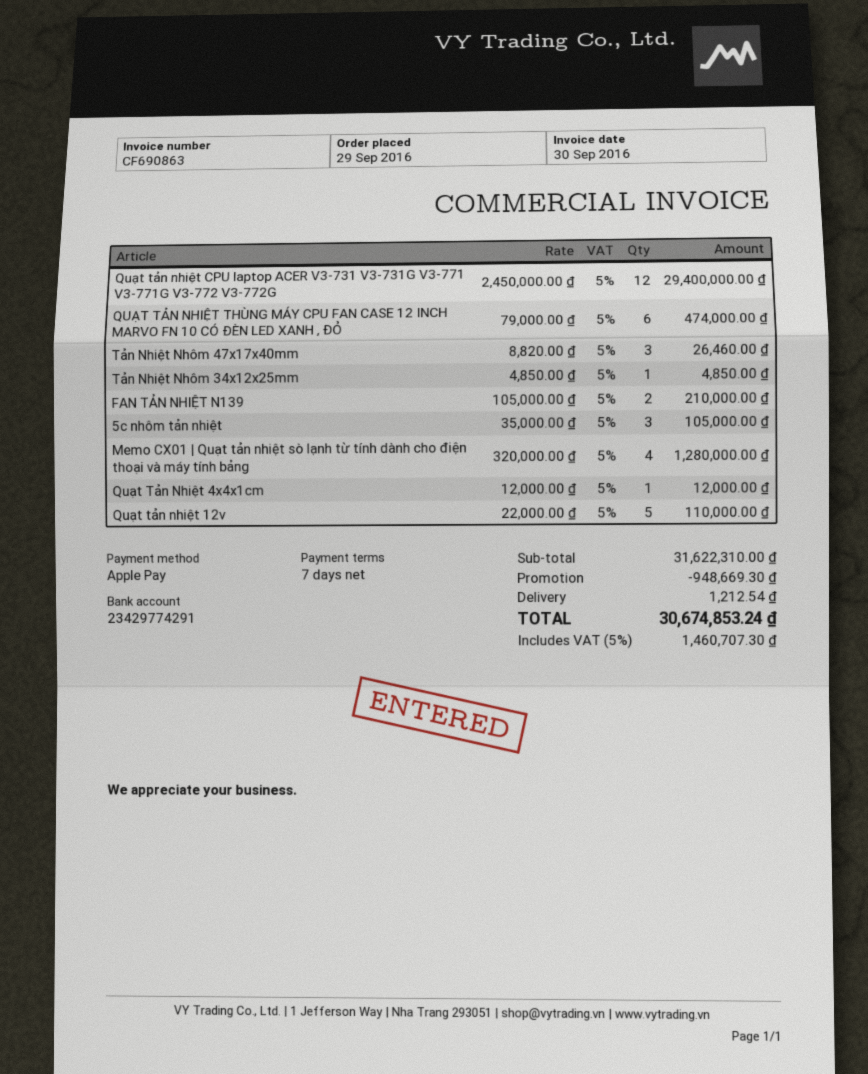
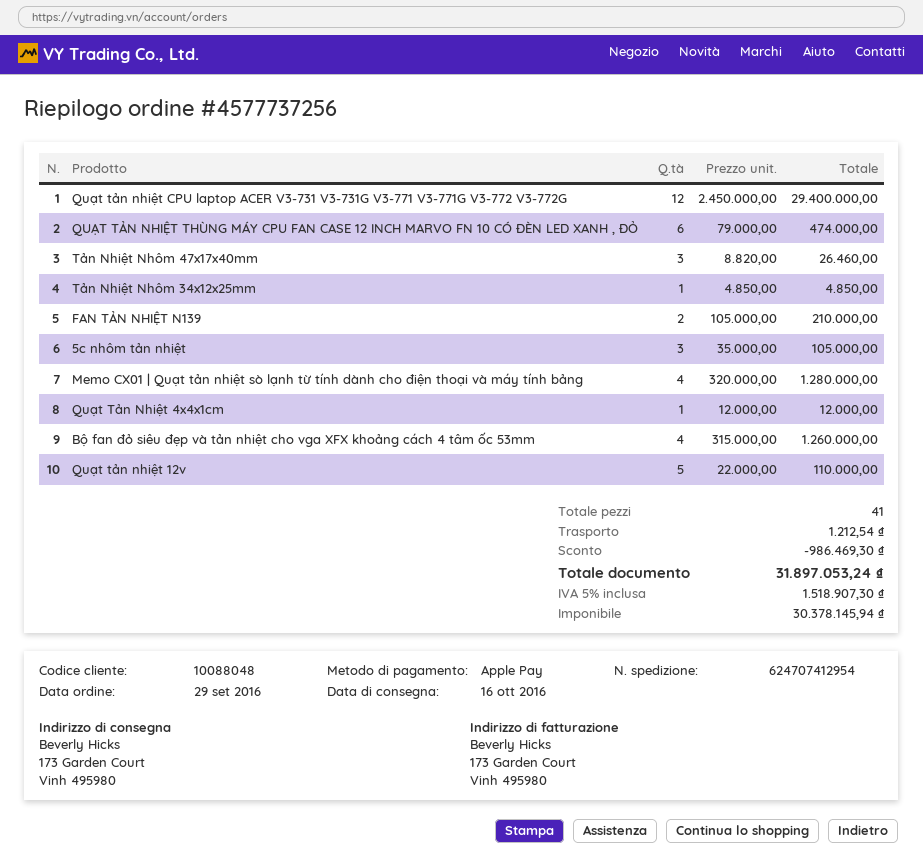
Bộ fan đỏ siêu đẹp và tản nhiệt cho vga XFX khoảng cách 4 tâm ốc 53mm: none -> 4 x 315000.00 = 1260000.00
discount: 948669.30 -> 986469.30
tax: 5% = 1460707.30 -> 5% = 1518907.30
total: 30674853.24 -> 31897053.24

